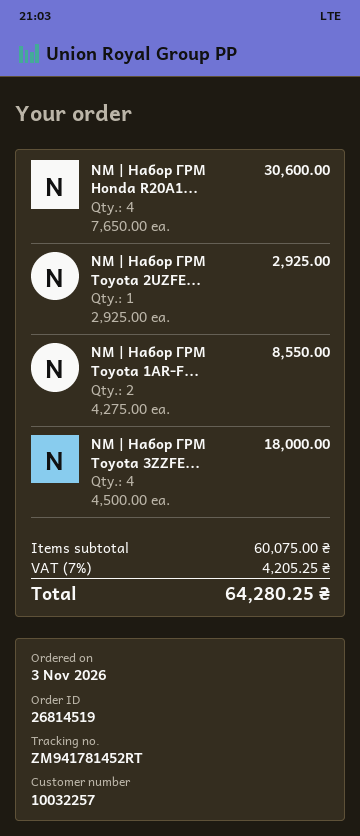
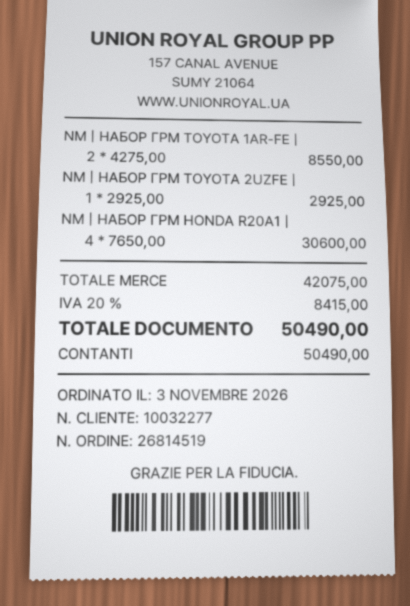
customer number: 10032257 -> 10032277
NM | Набор ГРМ Toyota 3ZZFE...: 4 x 4500.00 = 18000.00 -> none
subtotal: 60075.00 -> 42075.00
tax: 7% = 4205.25 -> 20% = 8415.00
total: 64280.25 -> 50490.00

